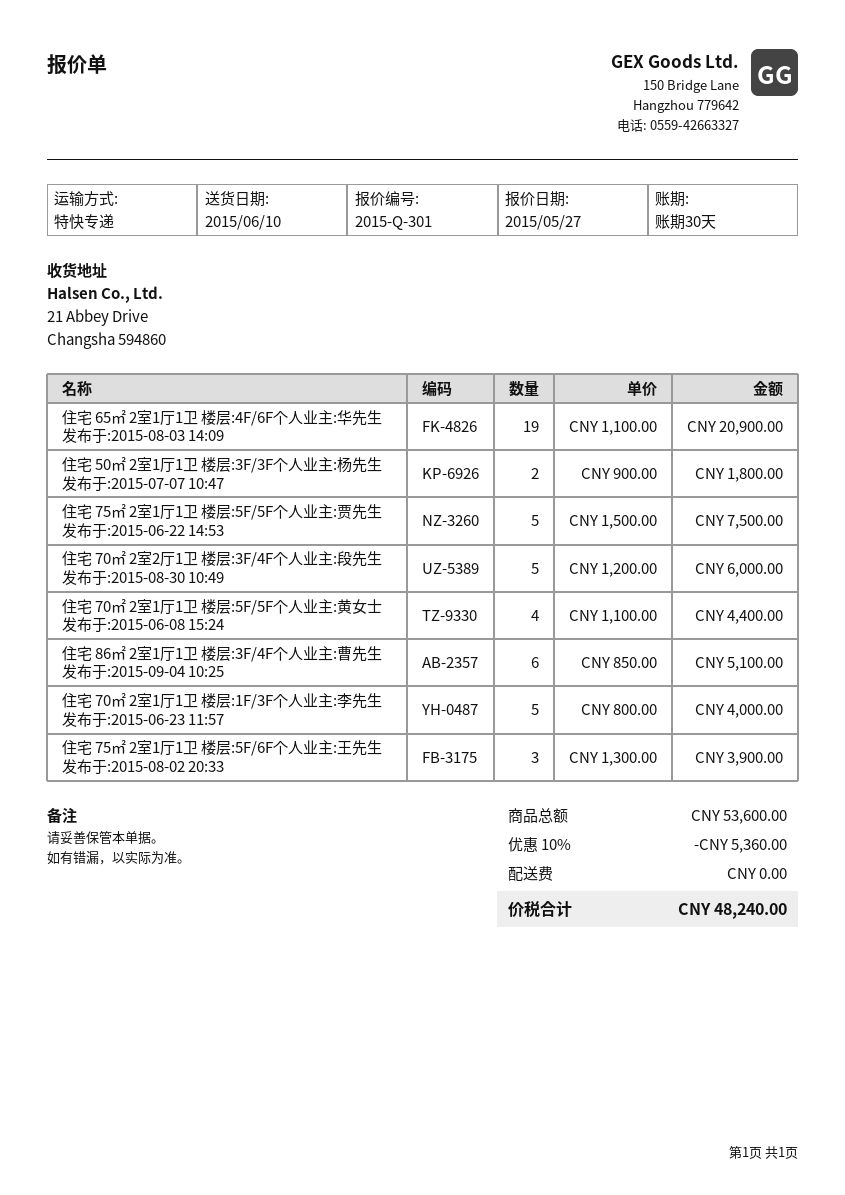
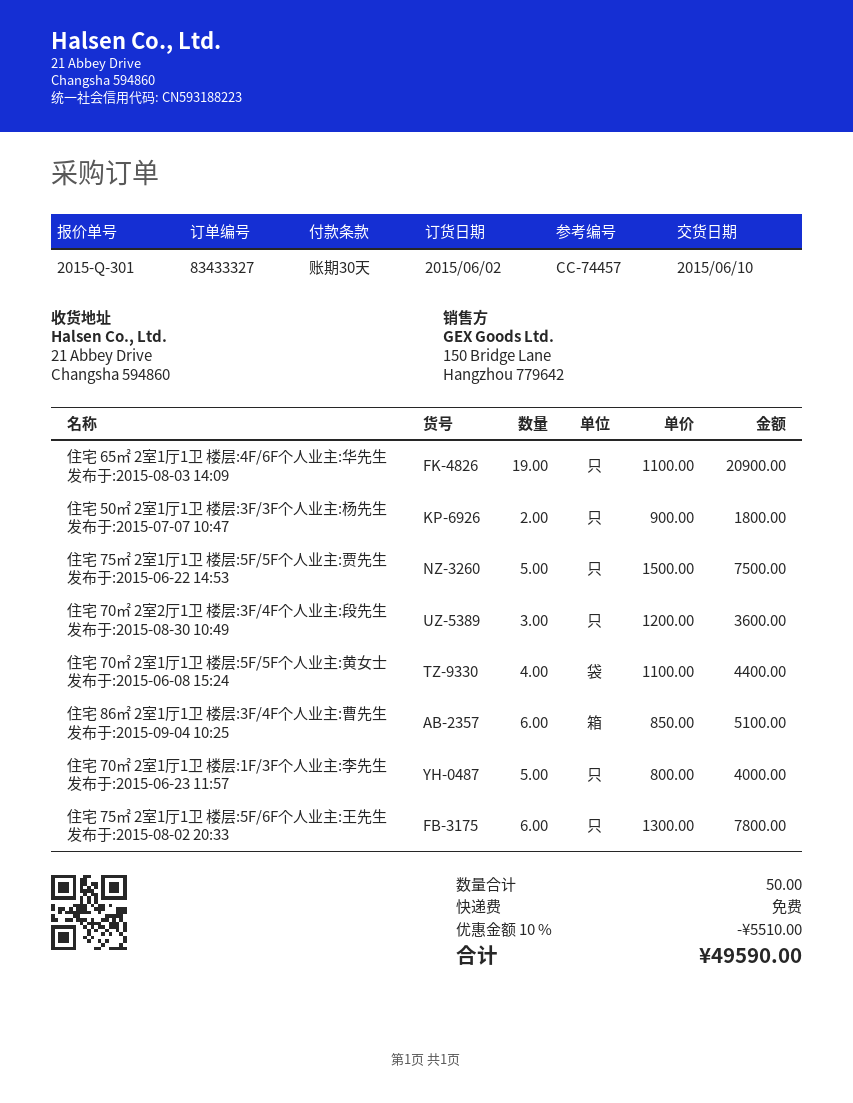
住宅 70㎡ 2室2厅1卫 楼层:3F/4F个人业主:段先生 发布于:2015-08-30 10:49: 5 x 1200.00 = 6000.00 -> 3 x 1200.00 = 3600.00
住宅 75㎡ 2室1厅1卫 楼层:5F/6F个人业主:王先生 发布于:2015-08-02 20:33: 3 x 1300.00 = 3900.00 -> 6 x 1300.00 = 7800.00
discount: 10% = 5360.00 -> 10% = 5510.00
total: 48240.00 -> 49590.00

